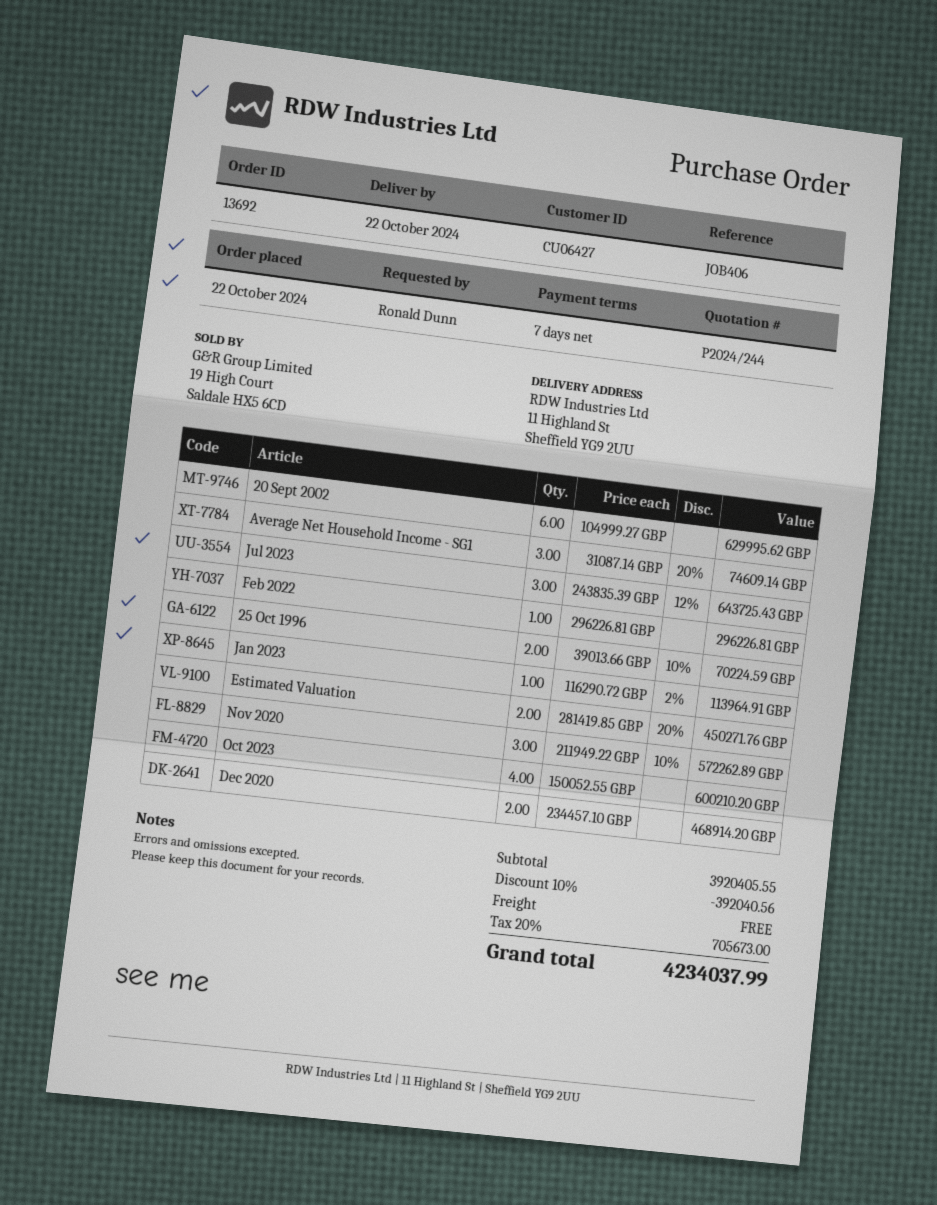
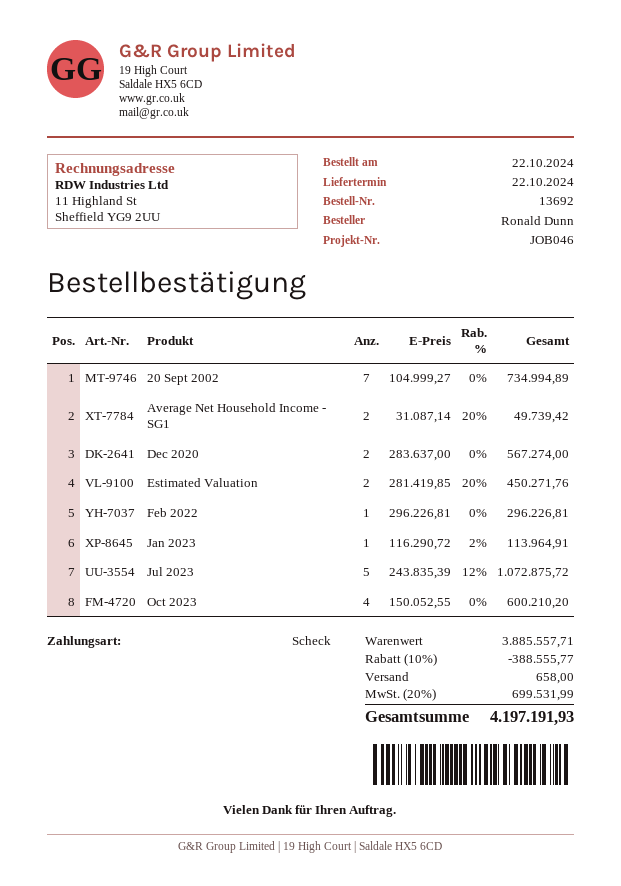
reference: JOB406 -> JOB046
20 Sept 2002: 6 x 104999.27 = 629995.62 -> 7 x 104999.27 = 734994.89
Average Net Household Income - SG1: 3 x 31087.14 - 20% = 74609.14 -> 2 x 31087.14 - 20% = 49739.42
Jul 2023: 3 x 243835.39 - 12% = 643725.43 -> 5 x 243835.39 - 12% = 1072875.72
25 Oct 1996: 2 x 39013.66 - 10% = 70224.59 -> none
Nov 2020: 3 x 211949.22 - 10% = 572262.89 -> none
Dec 2020: 2 x 234457.10 = 468914.20 -> 2 x 283637.00 = 567274.00
subtotal: 3920405.55 -> 3885557.71
discount: 10% = 392040.56 -> 10% = 388555.77
shipping: 0.00 -> 658.00
tax: 20% = 705673.00 -> 20% = 699531.99
total: 4234037.99 -> 4197191.93

